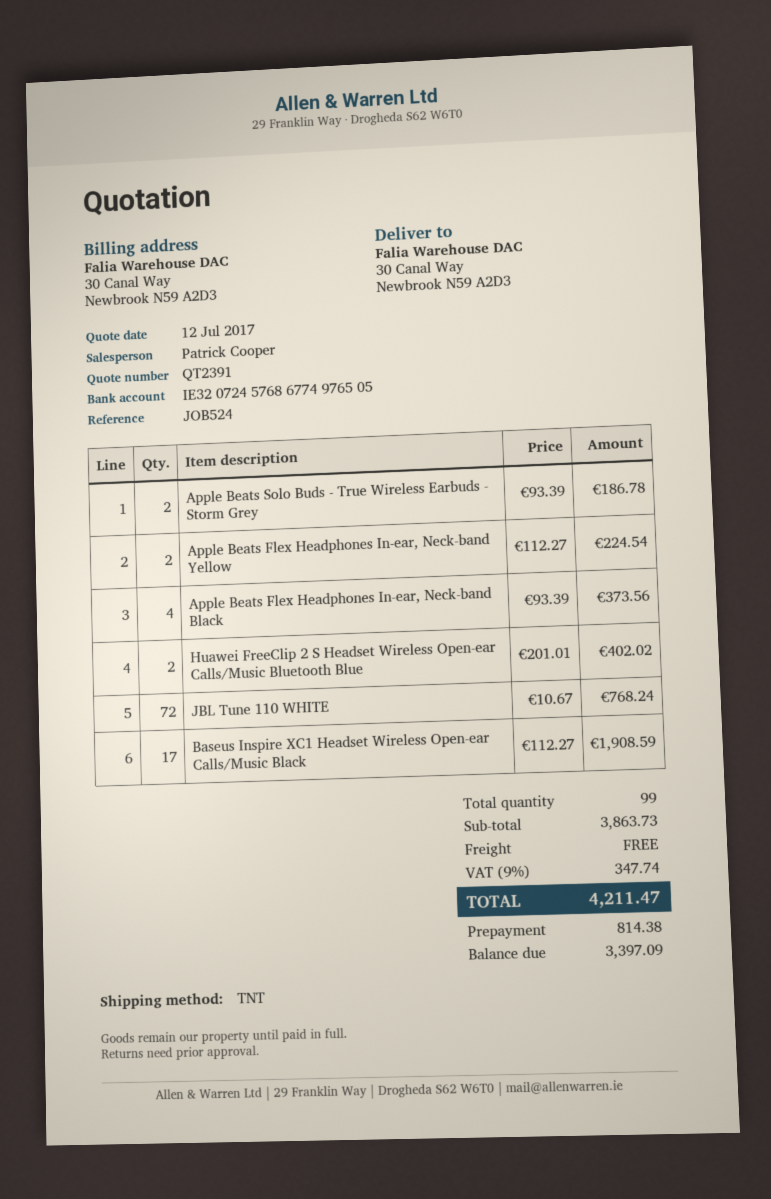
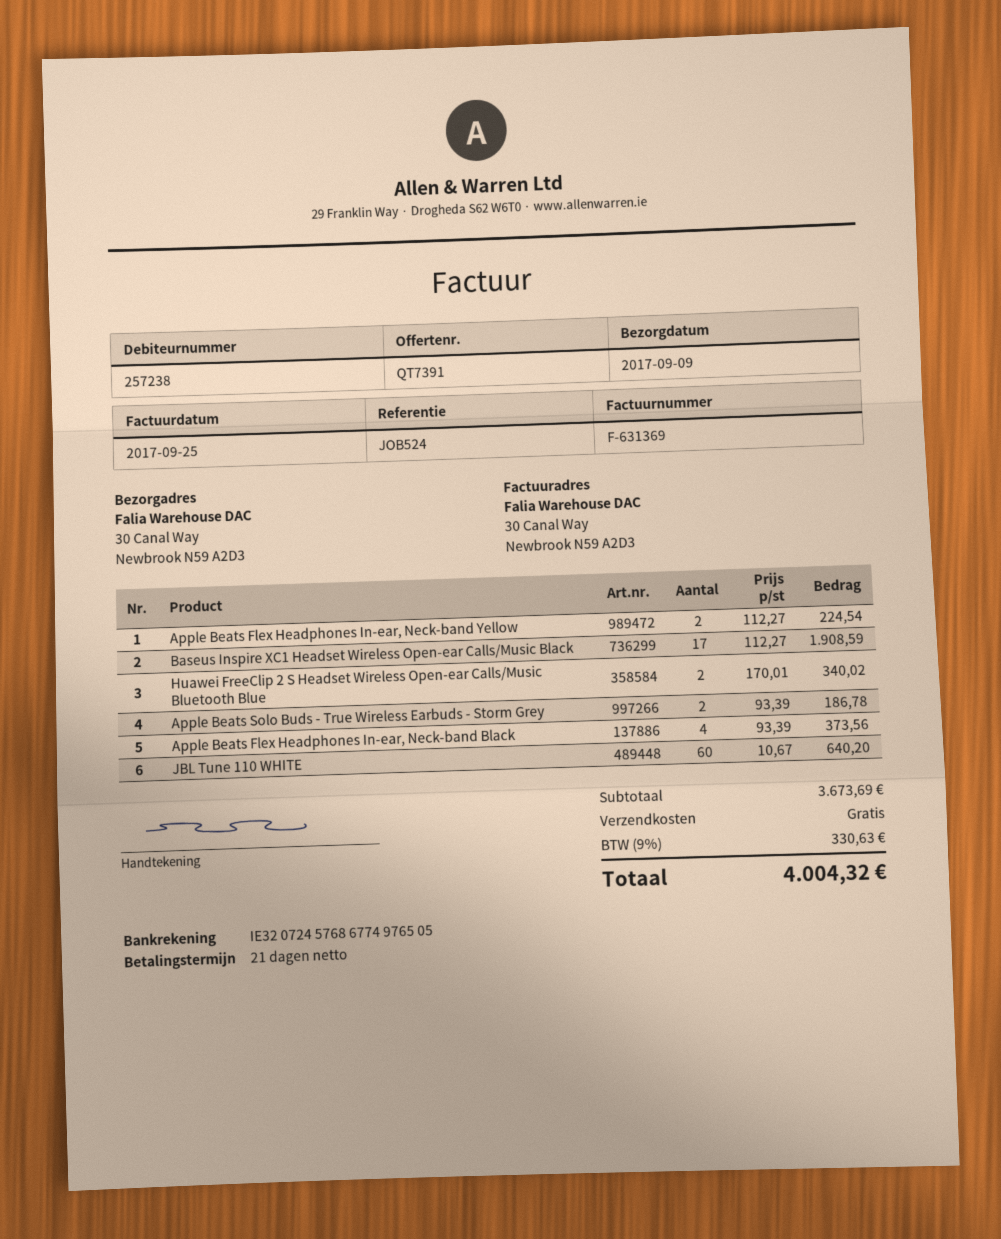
quote number: QT2391 -> QT7391
Huawei FreeClip 2 S Headset Wireless Open-ear Calls/Music Bluetooth Blue: 2 x 201.01 = 402.02 -> 2 x 170.01 = 340.02
JBL Tune 110 WHITE: 72 x 10.67 = 768.24 -> 60 x 10.67 = 640.20
subtotal: 3863.73 -> 3673.69
tax: 9% = 347.74 -> 9% = 330.63
total: 4211.47 -> 4004.32

